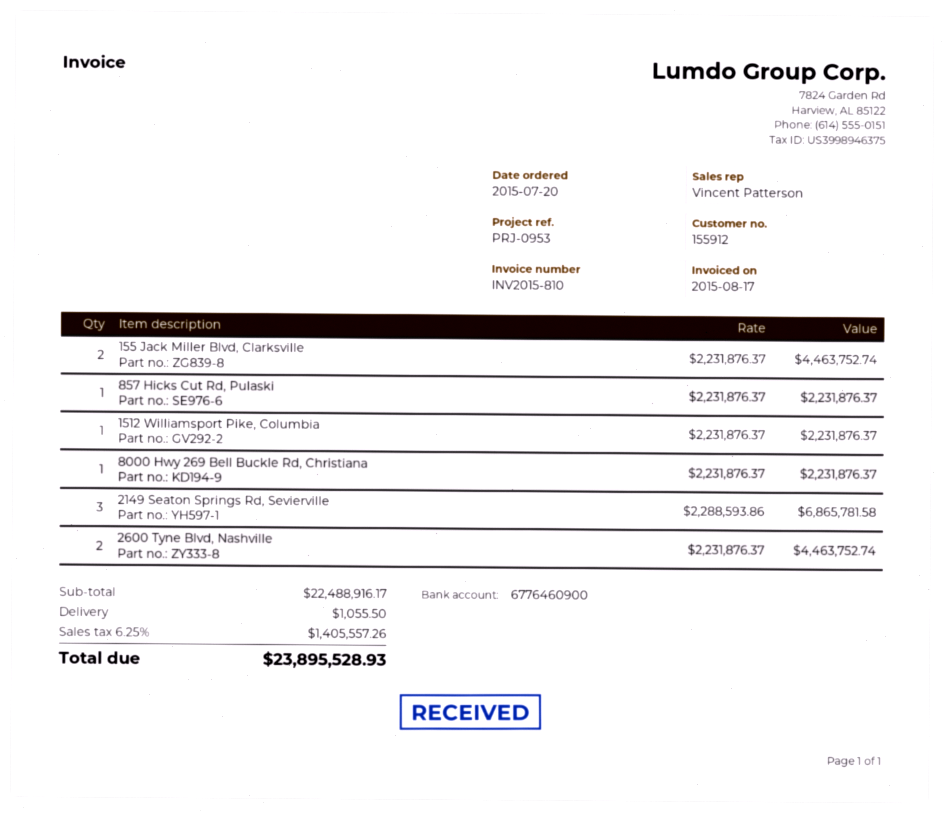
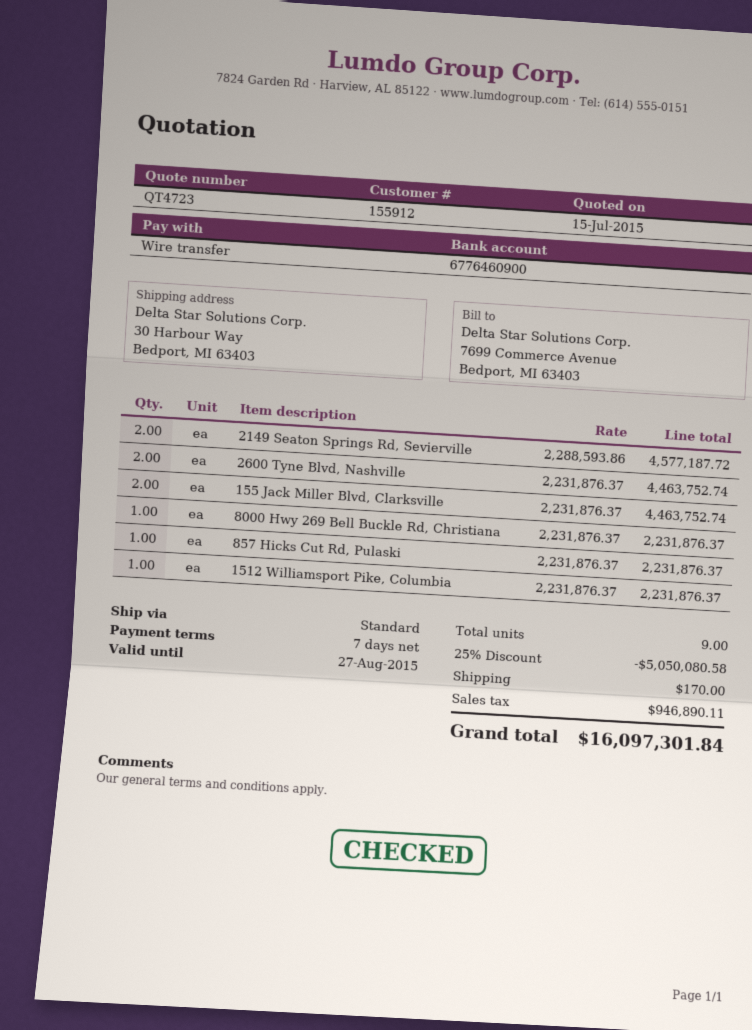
2149 Seaton Springs Rd, Sevierville: 3 x 2288593.86 = 6865781.58 -> 2 x 2288593.86 = 4577187.72
discount: none -> 25% = 5050080.58
shipping: 1055.50 -> 170.00
tax: 1405557.26 -> 946890.11
total: 23895528.93 -> 16097301.84

